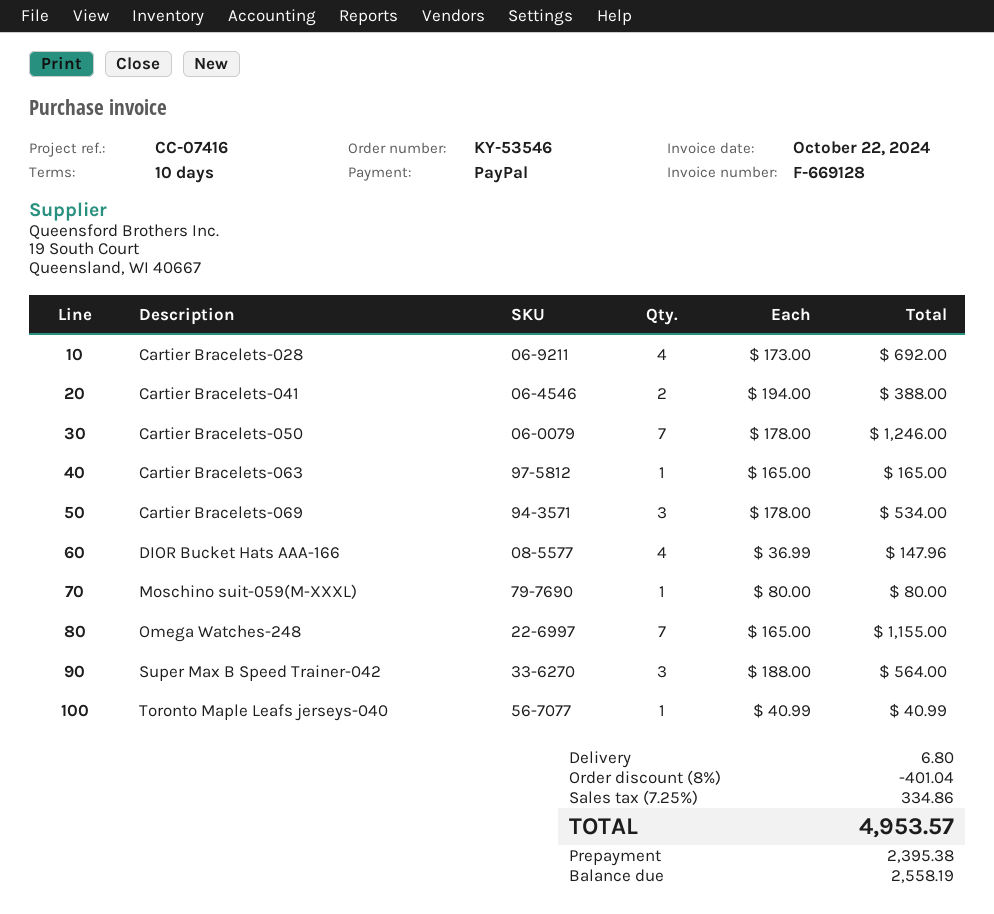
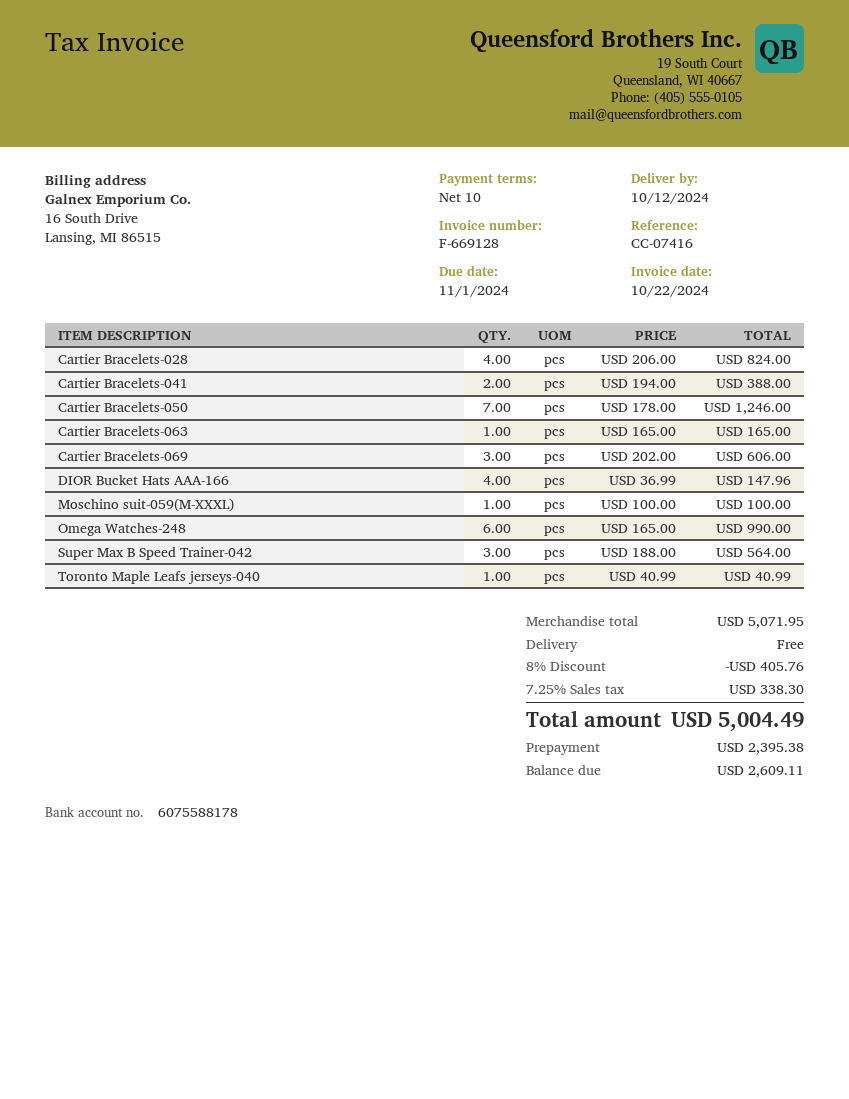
Cartier Bracelets-028: 4 x 173.00 = 692.00 -> 4 x 206.00 = 824.00
Cartier Bracelets-069: 3 x 178.00 = 534.00 -> 3 x 202.00 = 606.00
Moschino suit-059(M-XXXL): 1 x 80.00 = 80.00 -> 1 x 100.00 = 100.00
Omega Watches-248: 7 x 165.00 = 1155.00 -> 6 x 165.00 = 990.00
discount: 8% = 401.04 -> 8% = 405.76
shipping: 6.80 -> 0.00
tax: 7.25% = 334.86 -> 7.25% = 338.30
total: 4953.57 -> 5004.49
balance: 2558.19 -> 2609.11

